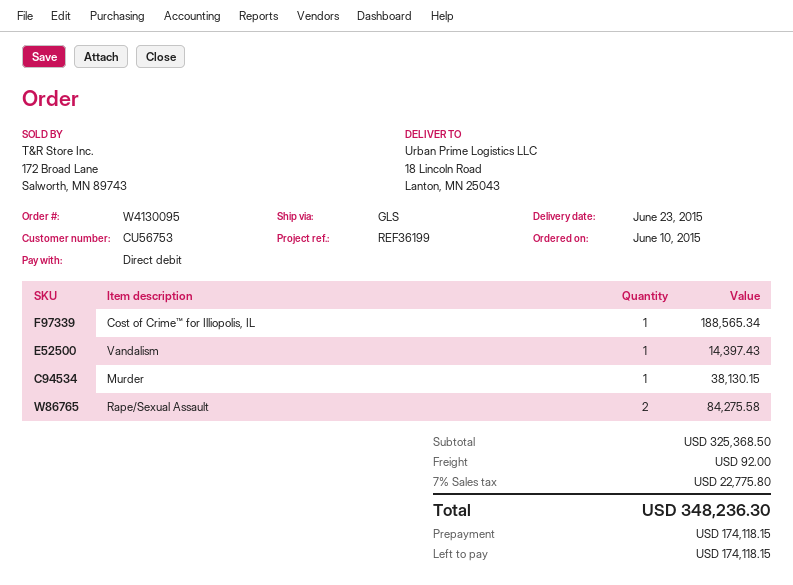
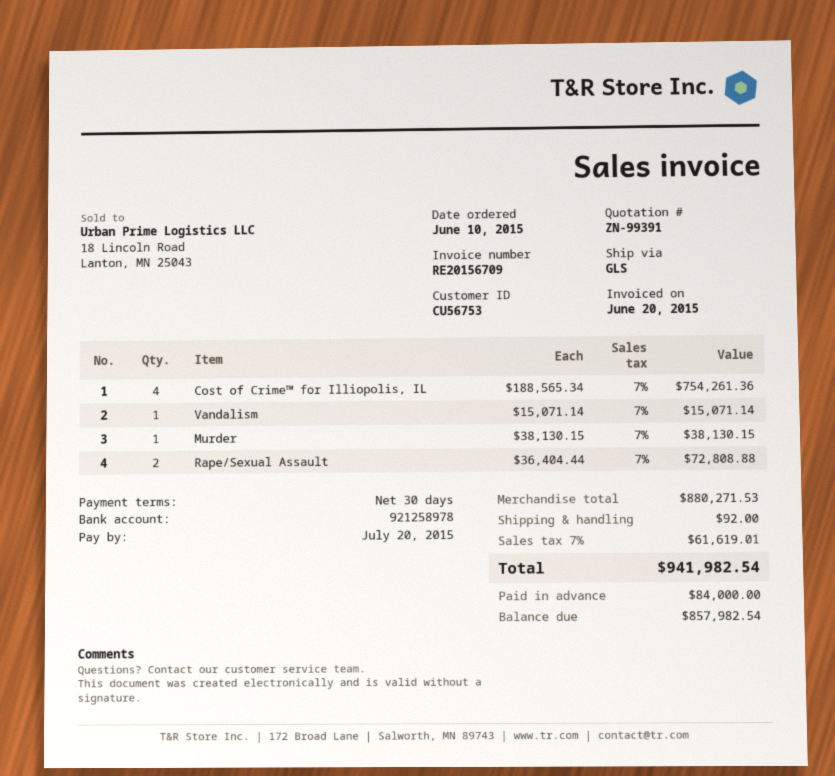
Cost of Crime™ for Illiopolis, IL: 1 for 188565.34 -> 4 for 754261.36
Vandalism: 1 for 14397.43 -> 1 for 15071.14
Rape/Sexual Assault: 2 for 84275.58 -> 2 for 72808.88
subtotal: 325368.50 -> 880271.53
tax: 7% = 22775.80 -> 7% = 61619.01
total: 348236.30 -> 941982.54
deposit: 174118.15 -> 84000.00
balance: 174118.15 -> 857982.54

